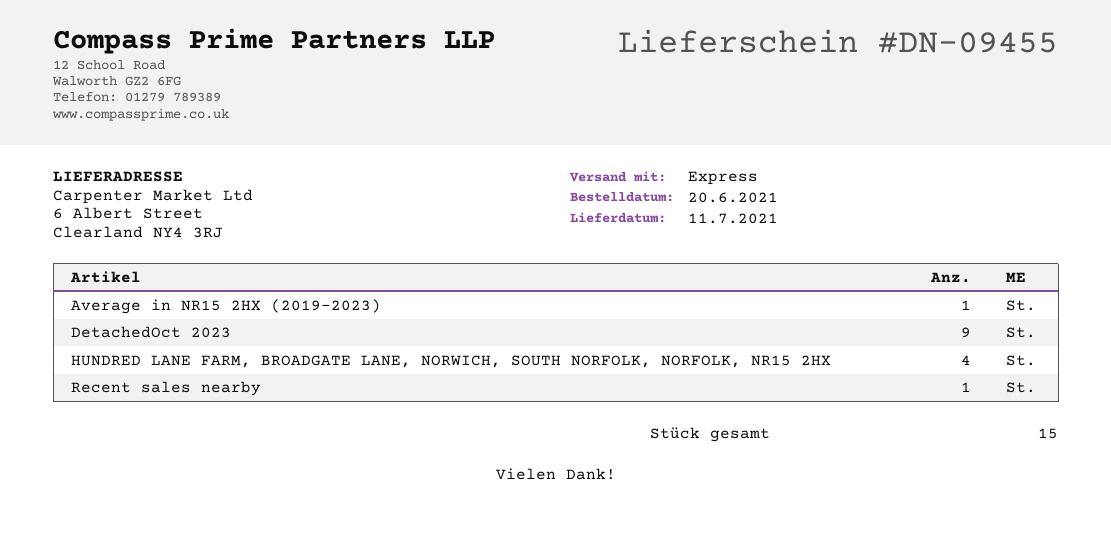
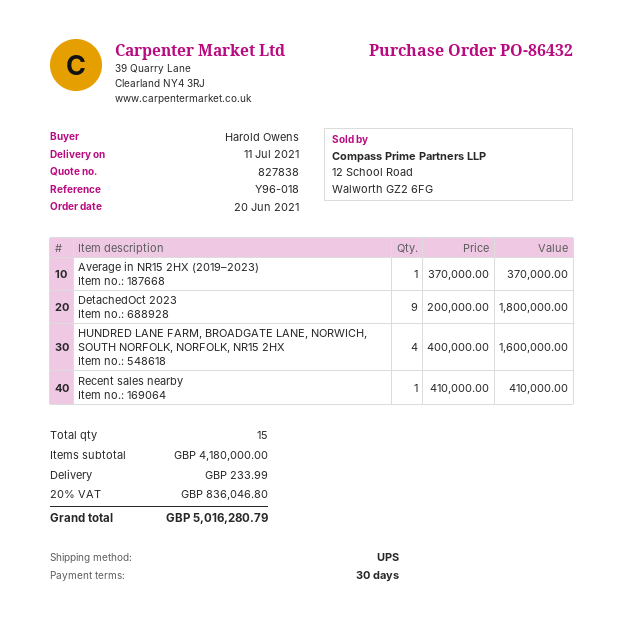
shipping method: express -> UPS

